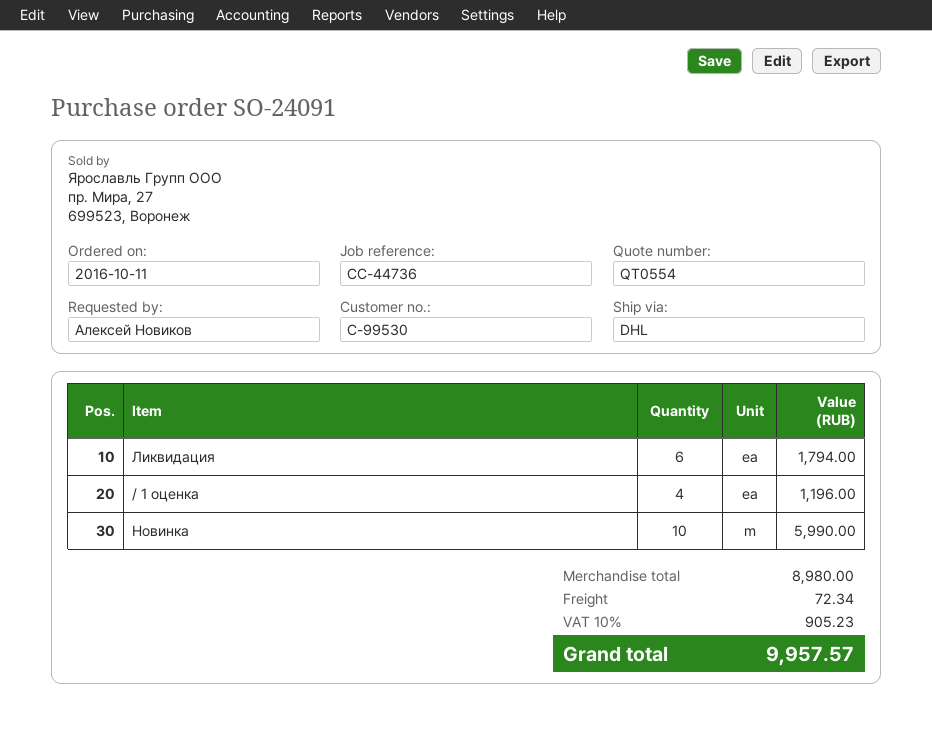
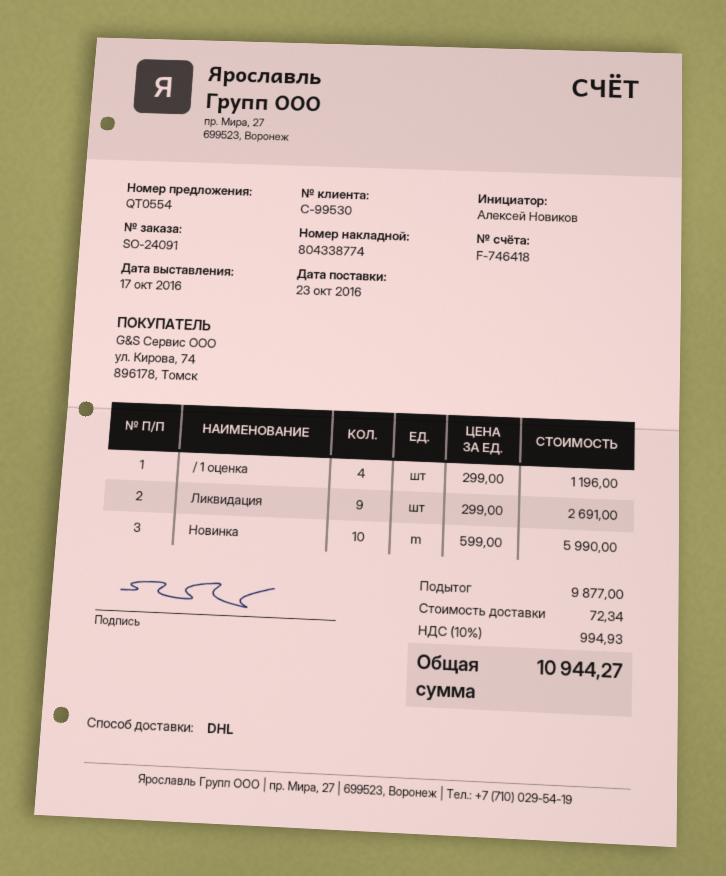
Ликвидация: 6 for 1794.00 -> 9 for 2691.00
subtotal: 8980.00 -> 9877.00
tax: 10% = 905.23 -> 10% = 994.93
total: 9957.57 -> 10944.27

